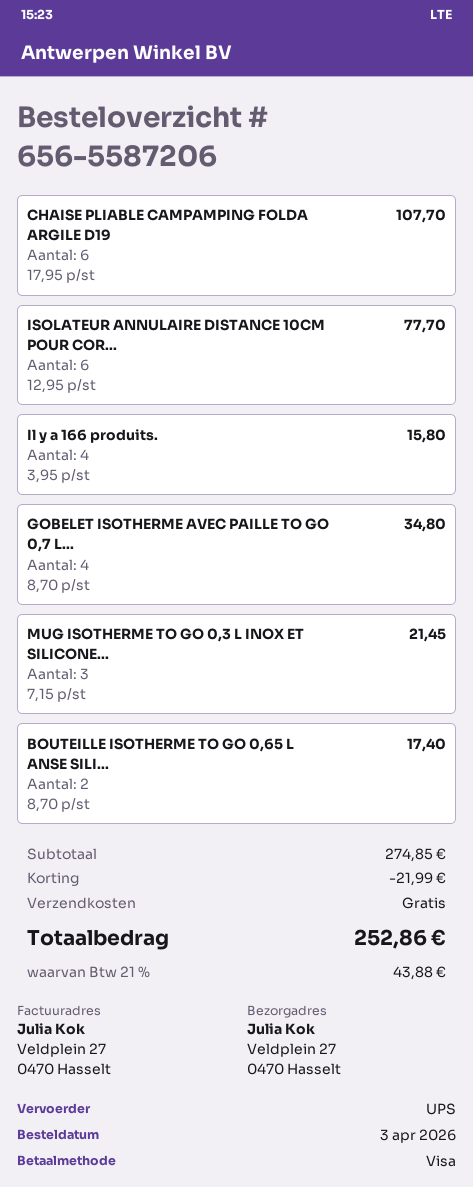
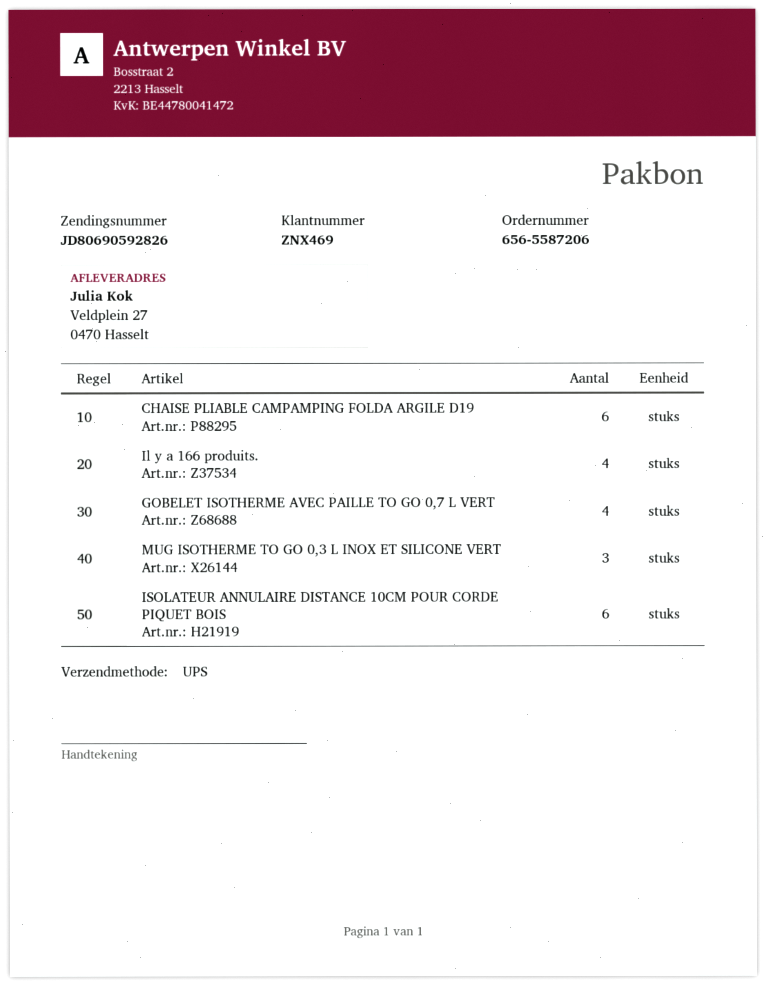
BOUTEILLE ISOTHERME TO GO 0,65 L ANSE SILI...: 2 -> none

